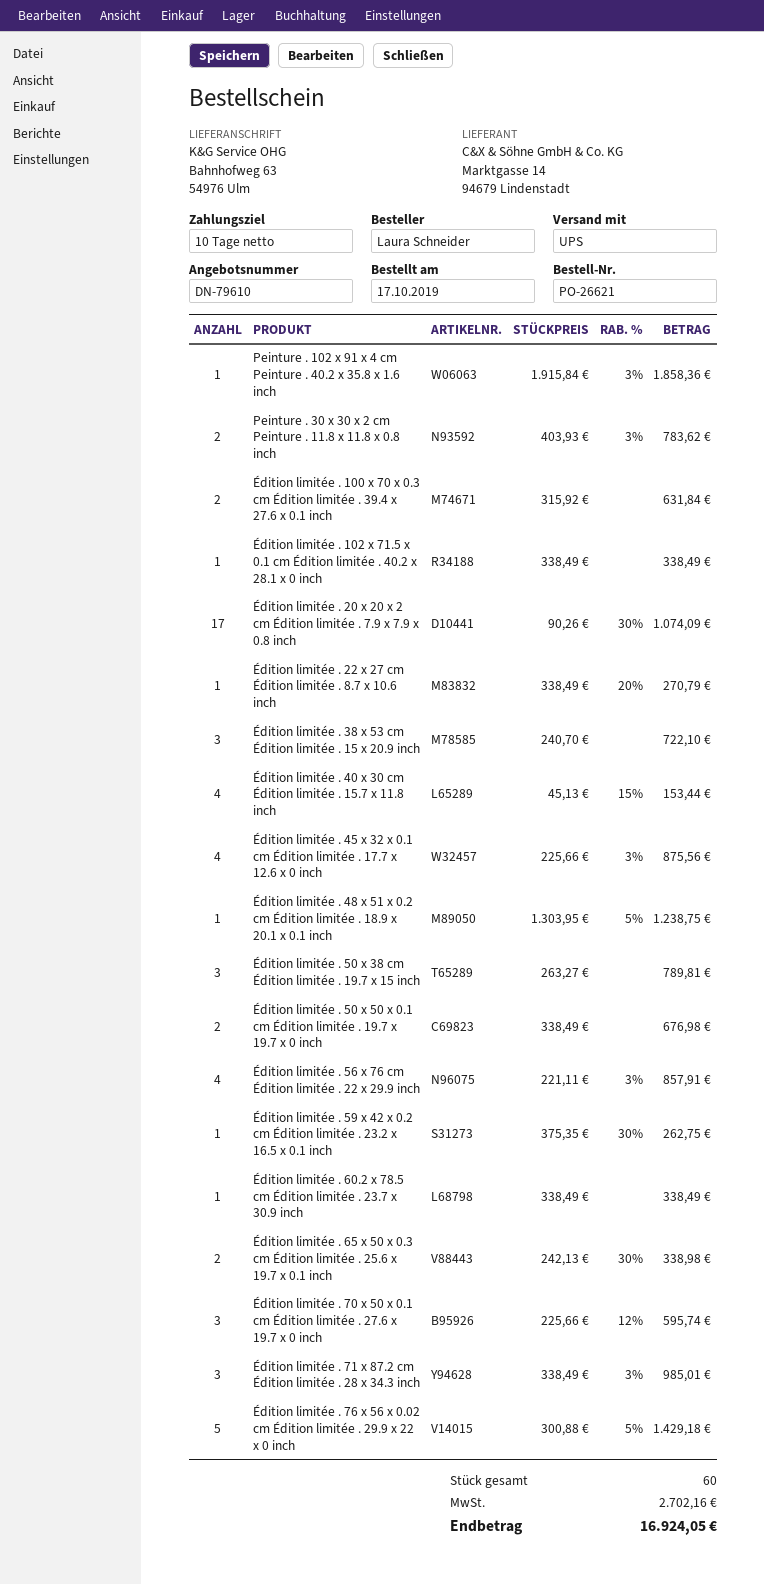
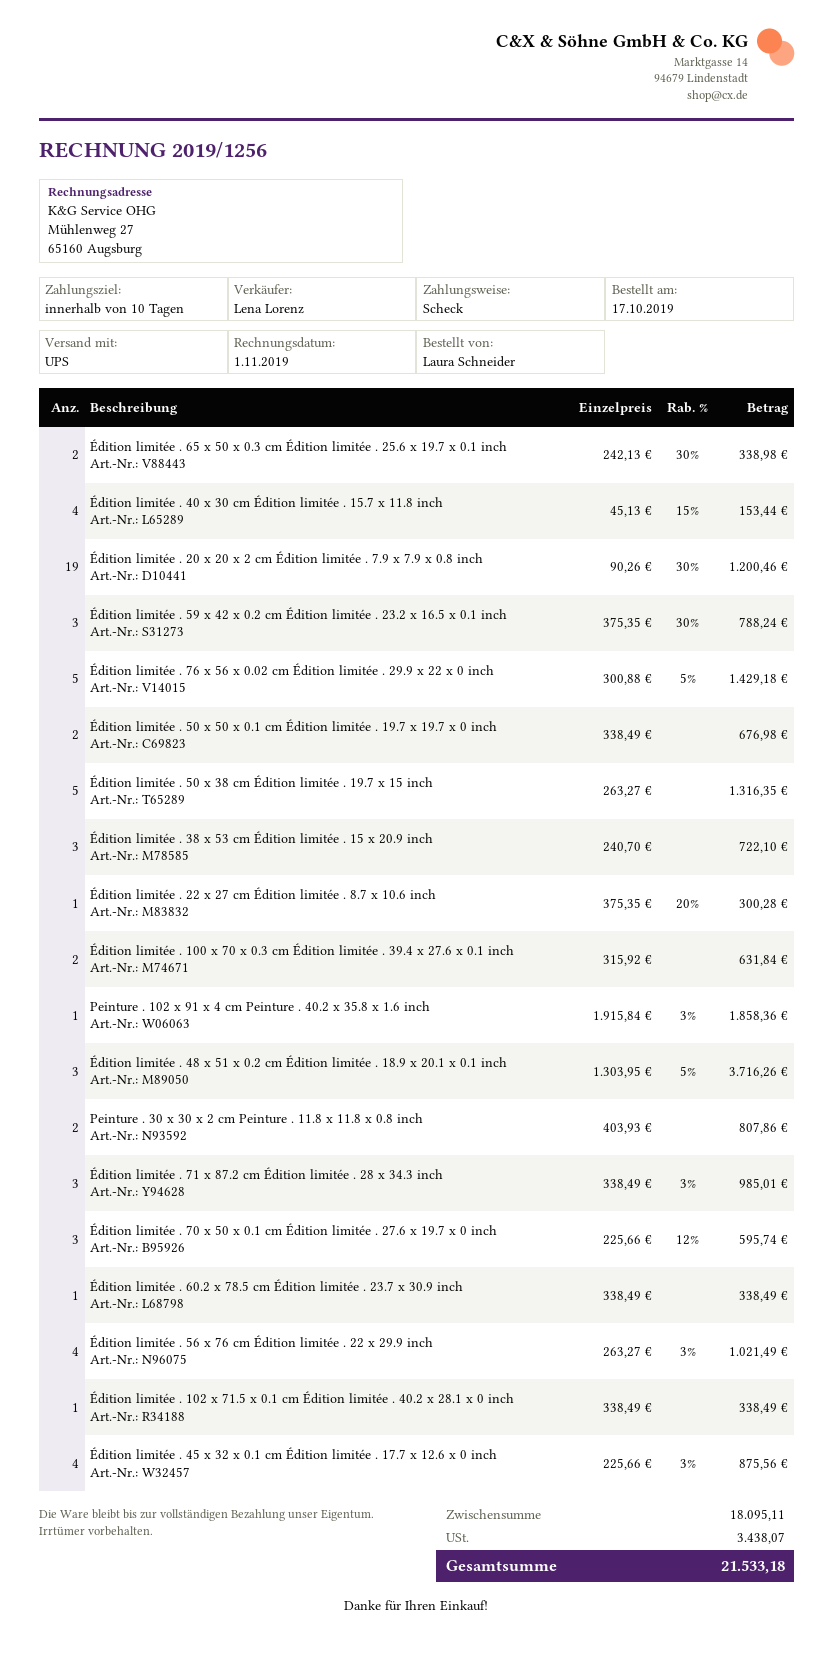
Peinture . 30 x 30 x 2 cm Peinture . 11.8 x 11.8 x 0.8 inch: 2 x 403.93 - 3% = 783.62 -> 2 x 403.93 = 807.86
Édition limitée . 20 x 20 x 2 cm Édition limitée . 7.9 x 7.9 x 0.8 inch: 17 x 90.26 - 30% = 1074.09 -> 19 x 90.26 - 30% = 1200.46
Édition limitée . 22 x 27 cm Édition limitée . 8.7 x 10.6 inch: 1 x 338.49 - 20% = 270.79 -> 1 x 375.35 - 20% = 300.28
Édition limitée . 48 x 51 x 0.2 cm Édition limitée . 18.9 x 20.1 x 0.1 inch: 1 x 1303.95 - 5% = 1238.75 -> 3 x 1303.95 - 5% = 3716.26
Édition limitée . 50 x 38 cm Édition limitée . 19.7 x 15 inch: 3 x 263.27 = 789.81 -> 5 x 263.27 = 1316.35
Édition limitée . 56 x 76 cm Édition limitée . 22 x 29.9 inch: 4 x 221.11 - 3% = 857.91 -> 4 x 263.27 - 3% = 1021.49
Édition limitée . 59 x 42 x 0.2 cm Édition limitée . 23.2 x 16.5 x 0.1 inch: 1 x 375.35 - 30% = 262.75 -> 3 x 375.35 - 30% = 788.24
tax: 2702.16 -> 3438.07
total: 16924.05 -> 21533.18

